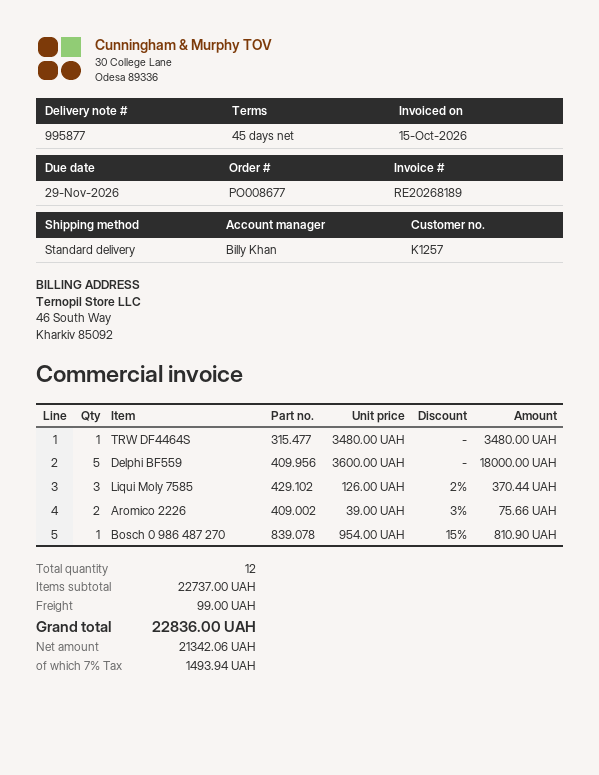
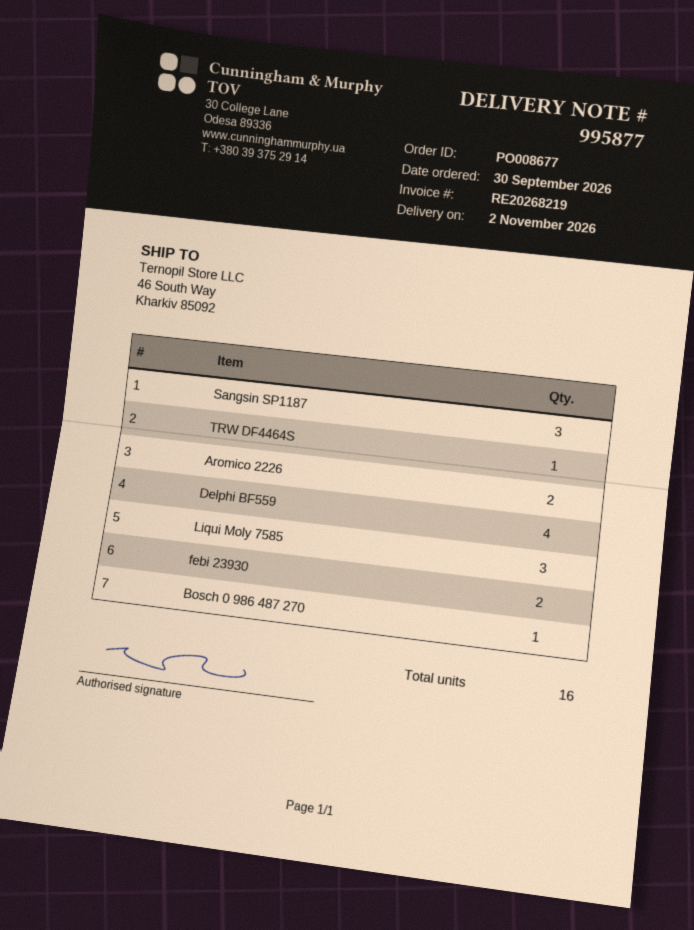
invoice number: RE20268189 -> RE20268219
Delphi BF559: 5 -> 4
Sangsin SP1187: none -> 3
febi 23930: none -> 2
total quantity: 12 -> 16

